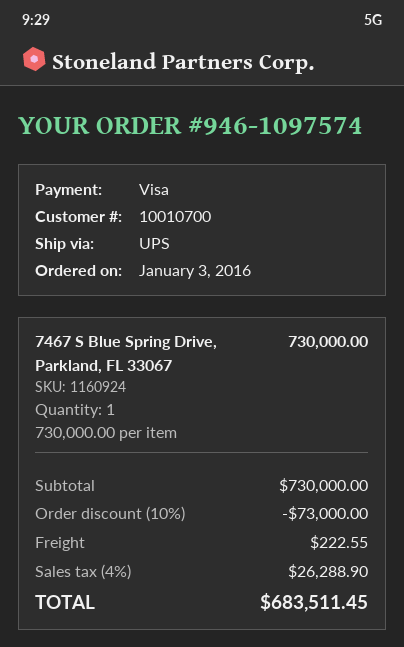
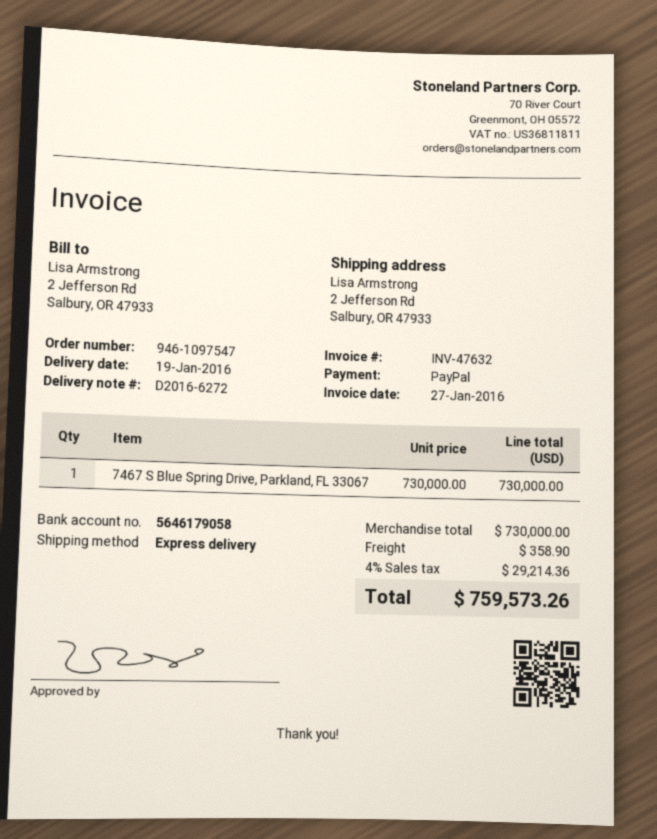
order number: 946-1097574 -> 946-1097547
payment method: Visa -> PayPal
shipping method: UPS -> express
discount: 10% = 73000.00 -> none
shipping: 222.55 -> 358.90
tax: 4% = 26288.90 -> 4% = 29214.36
total: 683511.45 -> 759573.26

